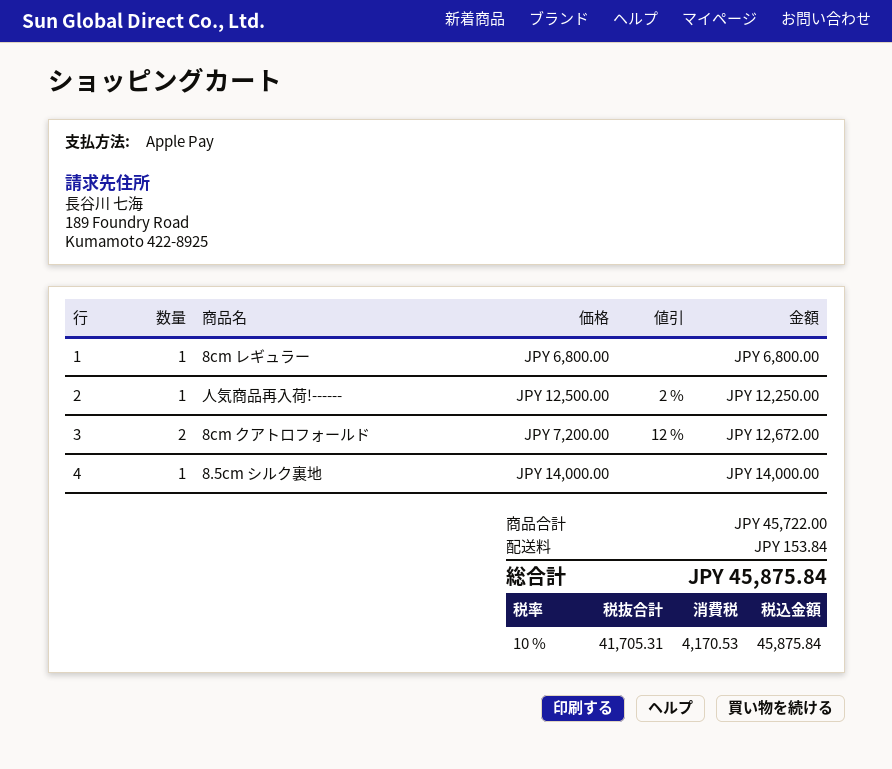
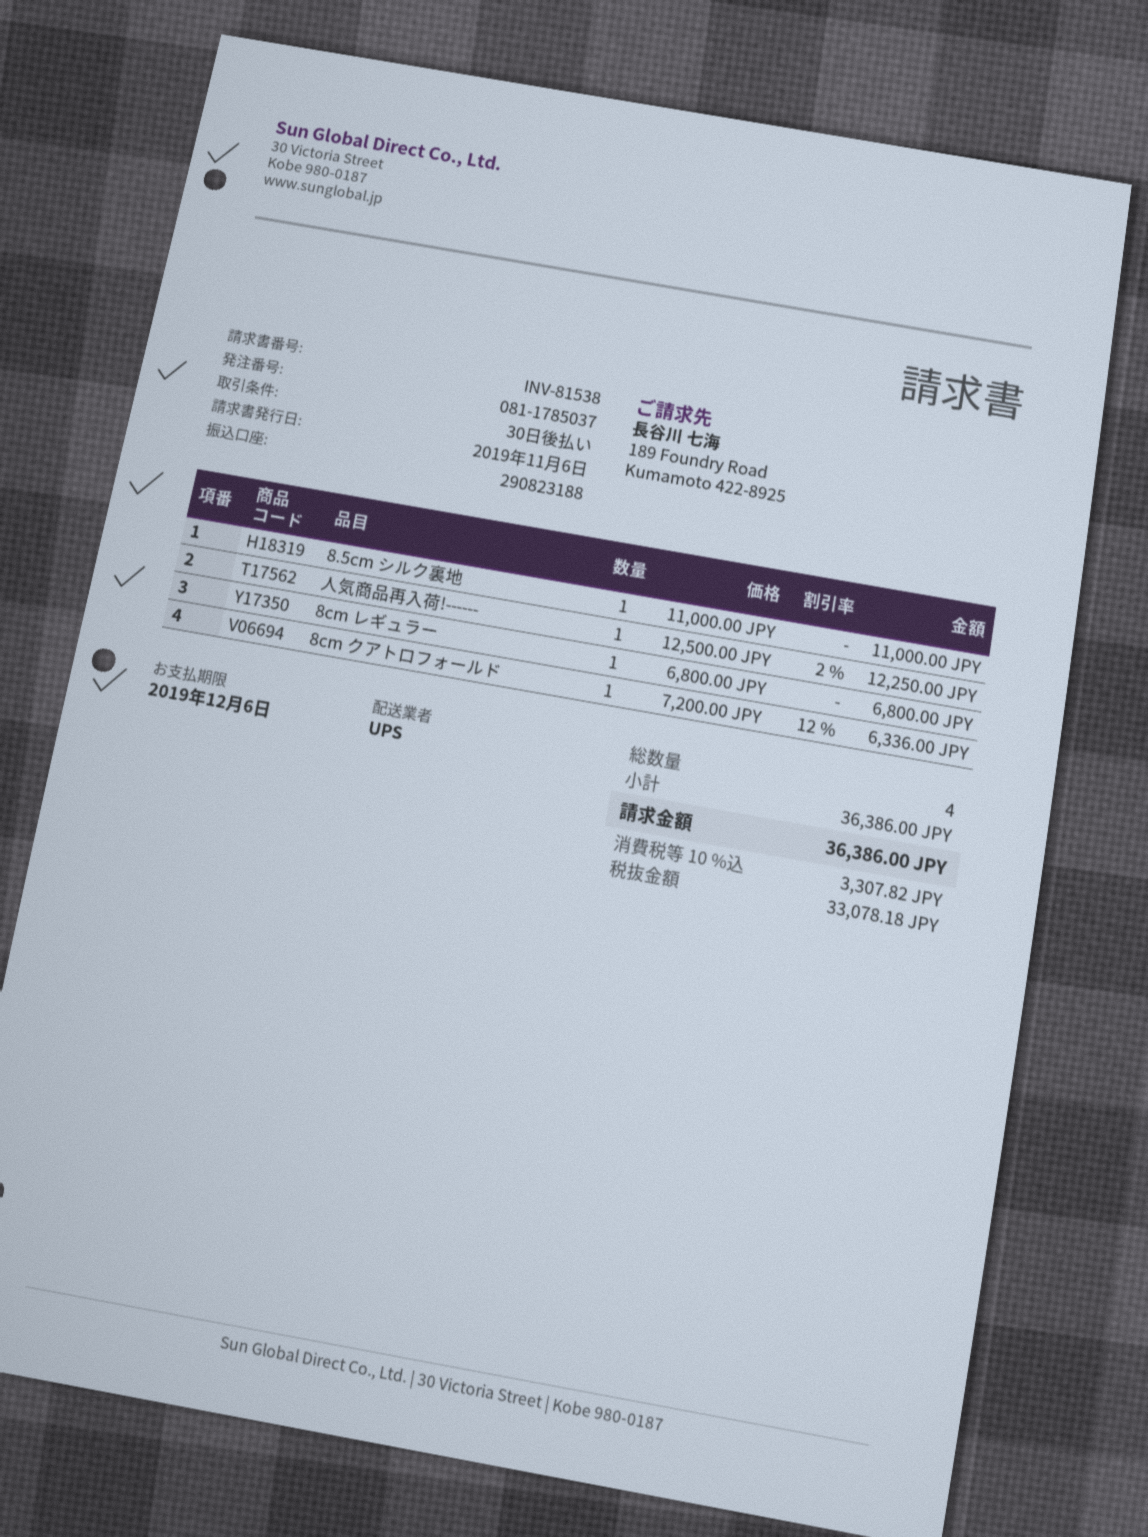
8cm クアトロフォールド: 2 x 7200.00 - 12% = 12672.00 -> 1 x 7200.00 - 12% = 6336.00
8.5cm シルク裏地: 1 x 14000.00 = 14000.00 -> 1 x 11000.00 = 11000.00
subtotal: 45722.00 -> 36386.00
shipping: 153.84 -> none
net: 41705.31 -> 33078.18
tax: 10% = 4170.53 -> 10% = 3307.82
total: 45875.84 -> 36386.00

